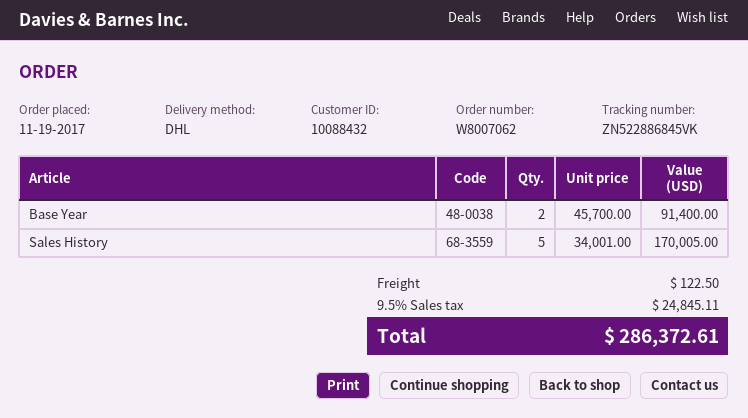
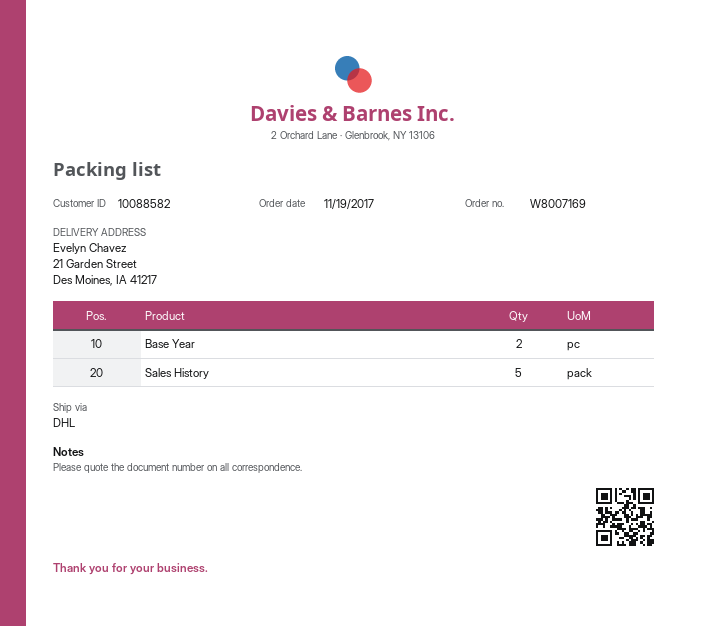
order number: W8007062 -> W8007169
customer number: 10088432 -> 10088582

